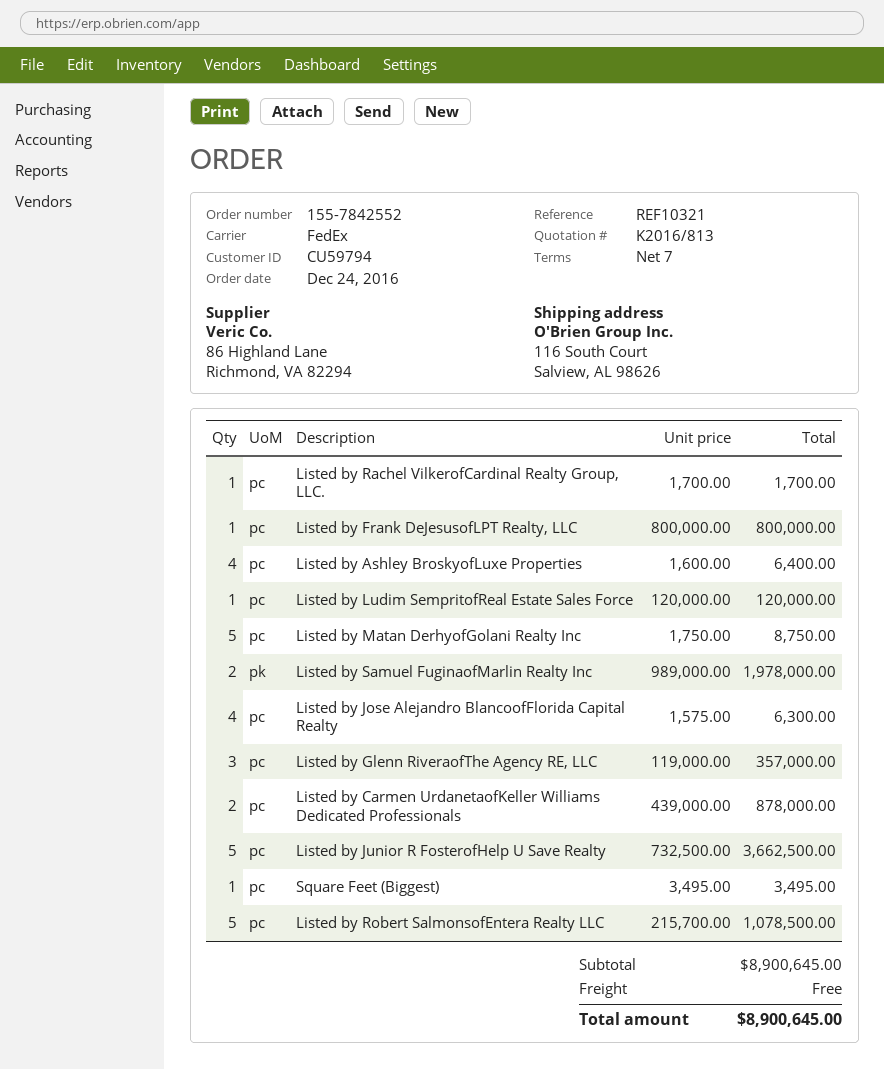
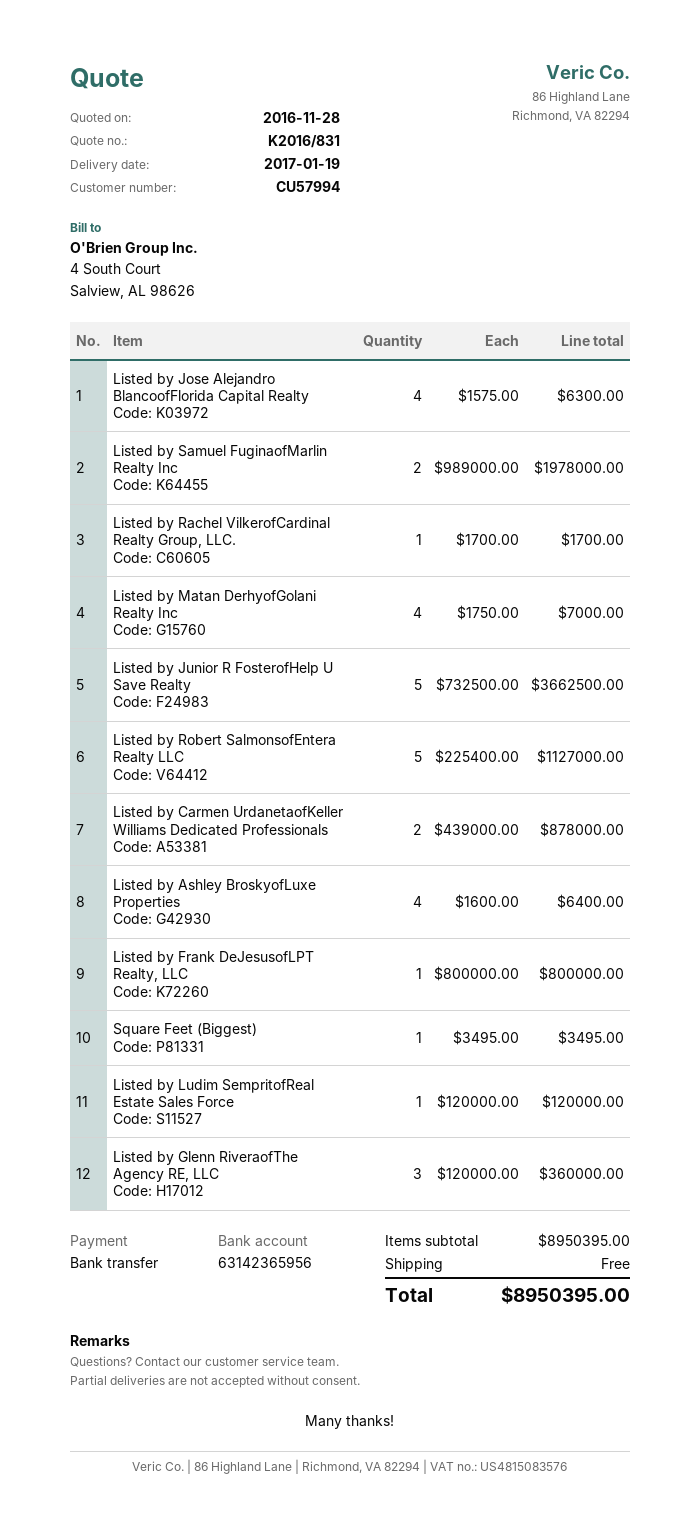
quote number: K2016/813 -> K2016/831
customer number: CU59794 -> CU57994
Listed by Matan DerhyofGolani Realty Inc: 5 x 1750.00 = 8750.00 -> 4 x 1750.00 = 7000.00
Listed by Glenn RiveraofThe Agency RE, LLC: 3 x 119000.00 = 357000.00 -> 3 x 120000.00 = 360000.00
Listed by Robert SalmonsofEntera Realty LLC: 5 x 215700.00 = 1078500.00 -> 5 x 225400.00 = 1127000.00
subtotal: 8900645.00 -> 8950395.00
total: 8900645.00 -> 8950395.00

